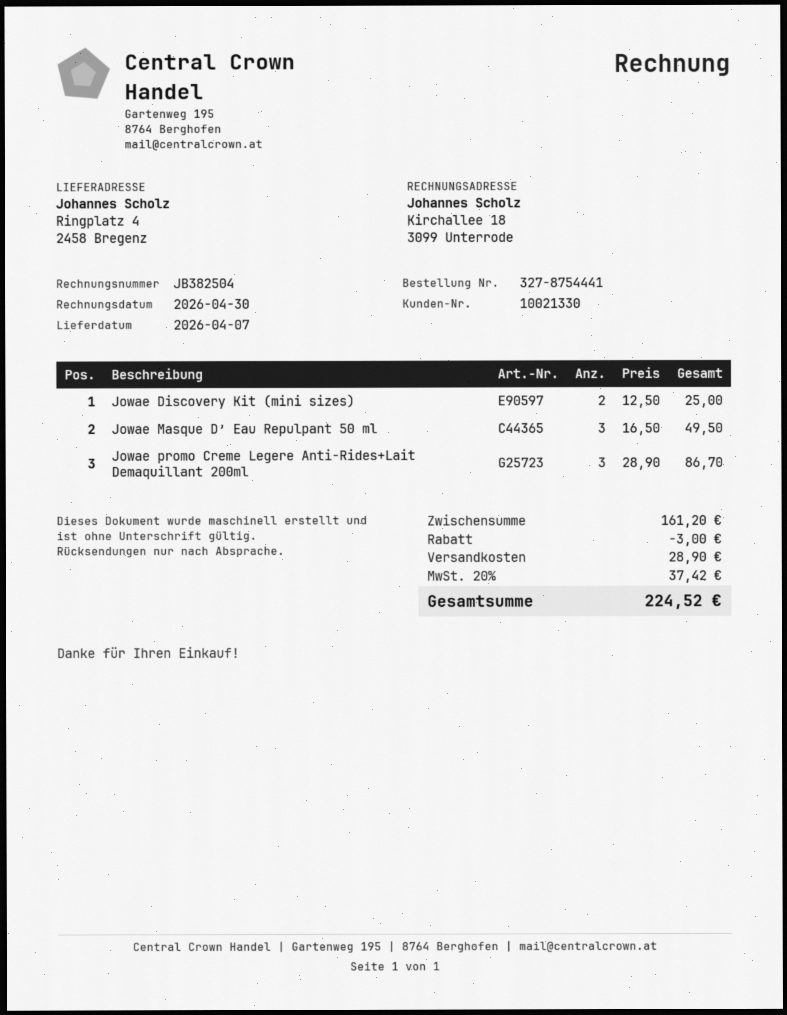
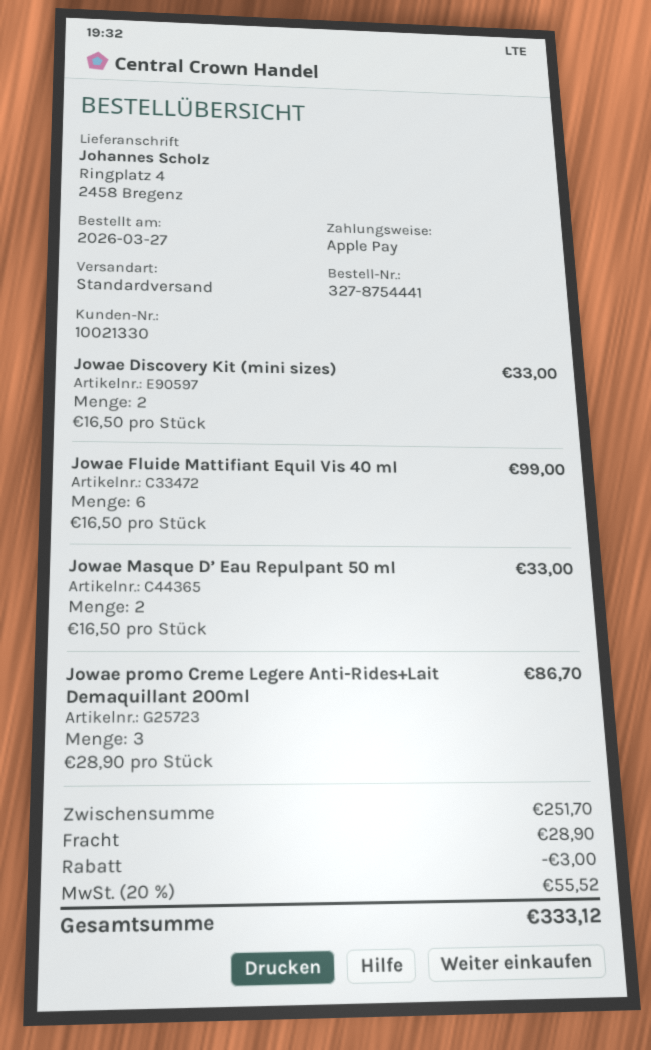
Jowae Discovery Kit (mini sizes): 2 x 12.50 = 25.00 -> 2 x 16.50 = 33.00
Jowae Masque D’ Eau Repulpant 50 ml: 3 x 16.50 = 49.50 -> 2 x 16.50 = 33.00
Jowae Fluide Mattifiant Equil Vis 40 ml: none -> 6 x 16.50 = 99.00
subtotal: 161.20 -> 251.70
tax: 20% = 37.42 -> 20% = 55.52
total: 224.52 -> 333.12

